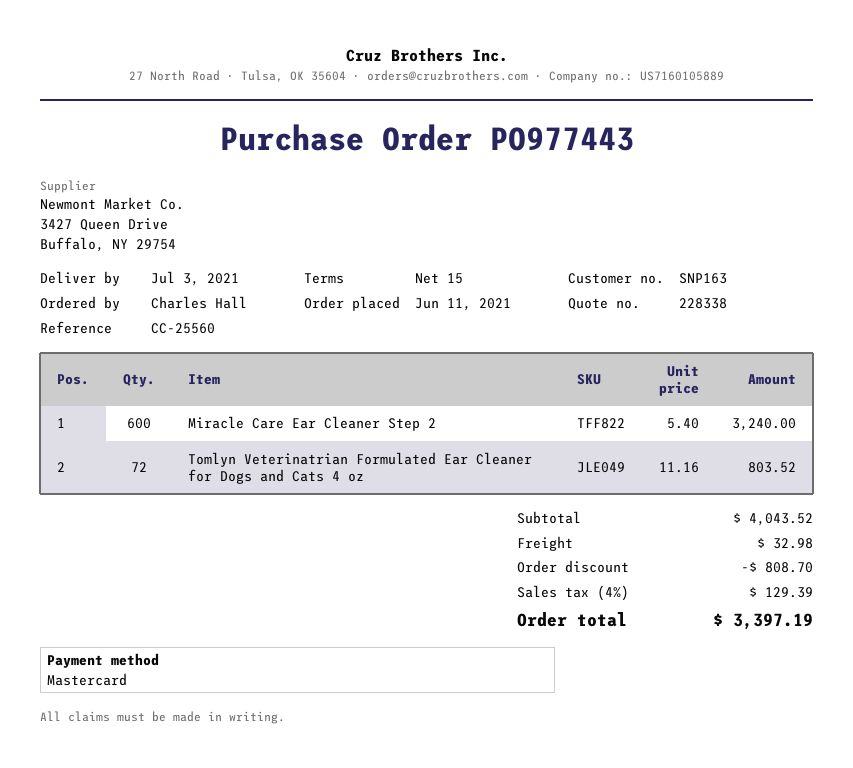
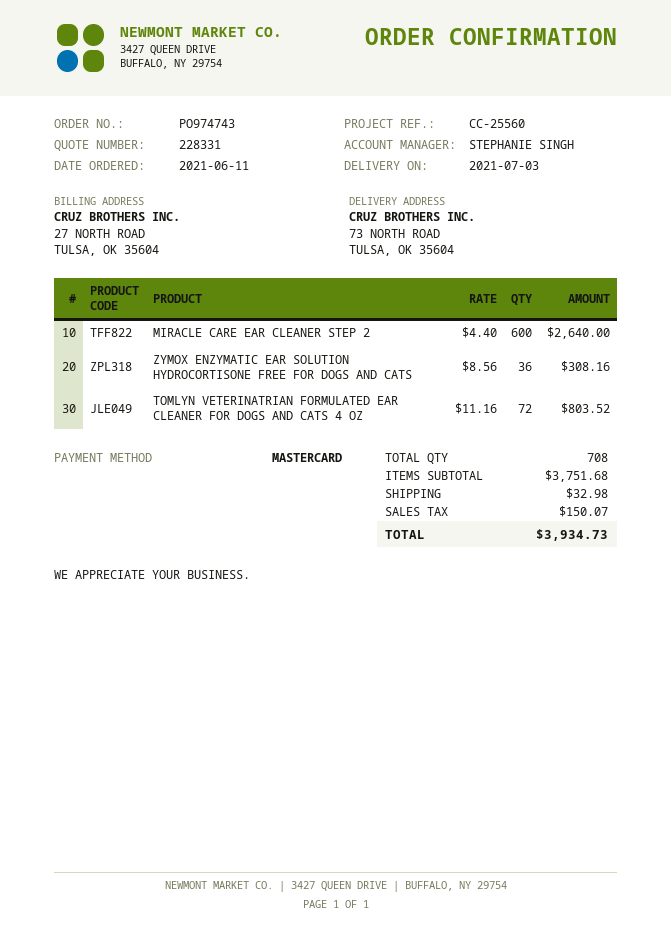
quote number: 228338 -> 228331
order number: PO977443 -> PO974743
Miracle Care Ear Cleaner Step 2: 600 x 5.40 = 3240.00 -> 600 x 4.40 = 2640.00
ZYMOX ENZYMATIC EAR SOLUTION HYDROCORTISONE FREE FOR DOGS AND CATS: none -> 36 x 8.56 = 308.16
subtotal: 4043.52 -> 3751.68
discount: 808.70 -> none
tax: 129.39 -> 150.07
total: 3397.19 -> 3934.73

